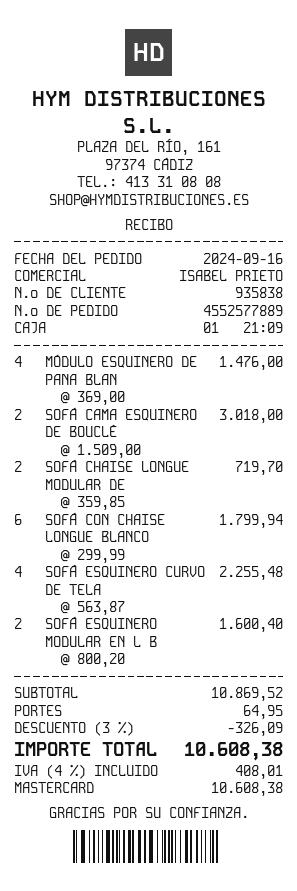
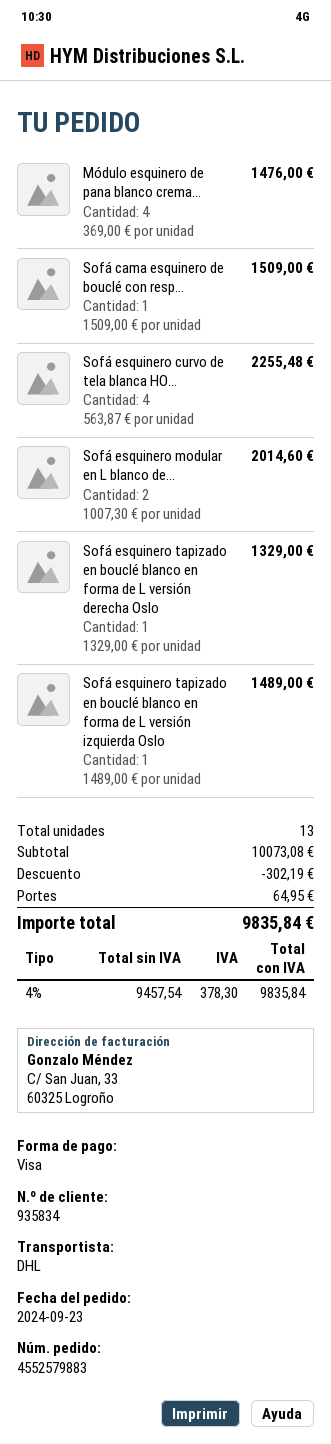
order number: 4552577889 -> 4552579883
order date: 2024-09-16 -> 2024-09-23
customer number: 935838 -> 935834
payment method: Mastercard -> Visa
SOFÁ CAMA ESQUINERO DE BOUCLÉ: 2 x 1509.00 = 3018.00 -> 1 x 1509.00 = 1509.00
SOFÁ CHAISE LONGUE MODULAR DE: 2 x 359.85 = 719.70 -> none
SOFÁ CON CHAISE LONGUE BLANCO: 6 x 299.99 = 1799.94 -> none
SOFÁ ESQUINERO MODULAR EN L B: 2 x 800.20 = 1600.40 -> 2 x 1007.30 = 2014.60
Sofá esquinero tapizado en bouclé blanco en forma de L versión derecha Oslo: none -> 1 x 1329.00 = 1329.00
Sofá esquinero tapizado en bouclé blanco en forma de L versión izquierda Oslo: none -> 1 x 1489.00 = 1489.00
subtotal: 10869.52 -> 10073.08
discount: 326.09 -> 302.19
tax: 4% = 408.01 -> 4% = 378.30
total: 10608.38 -> 9835.84

